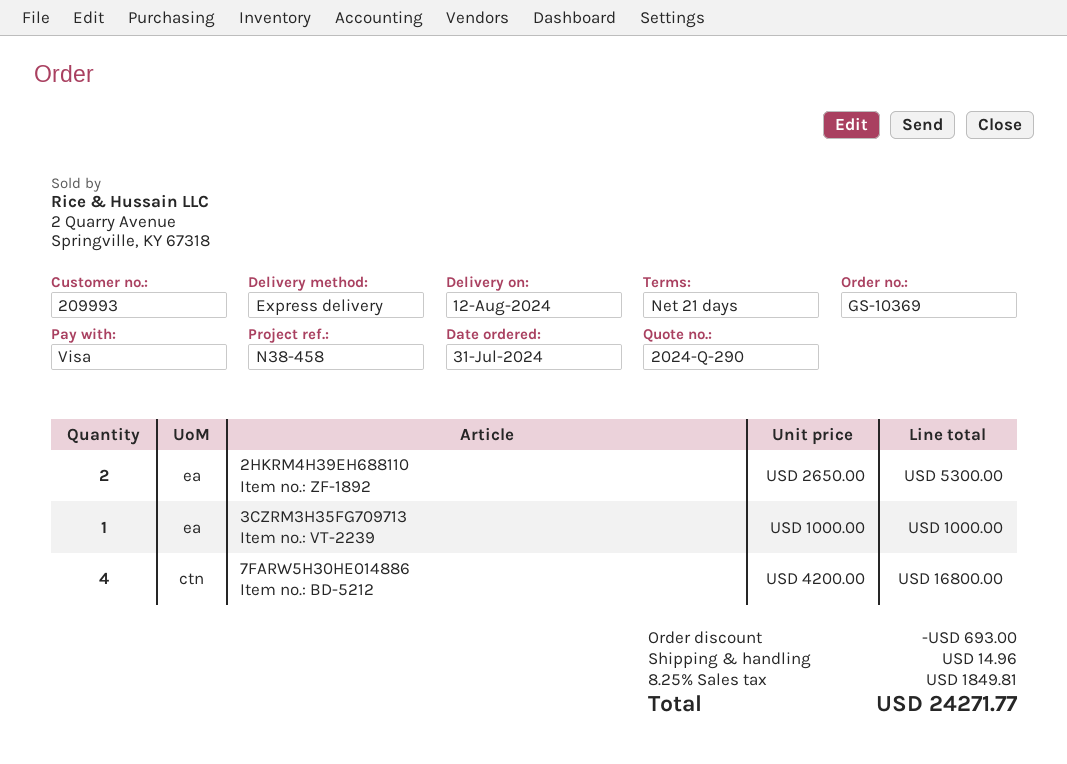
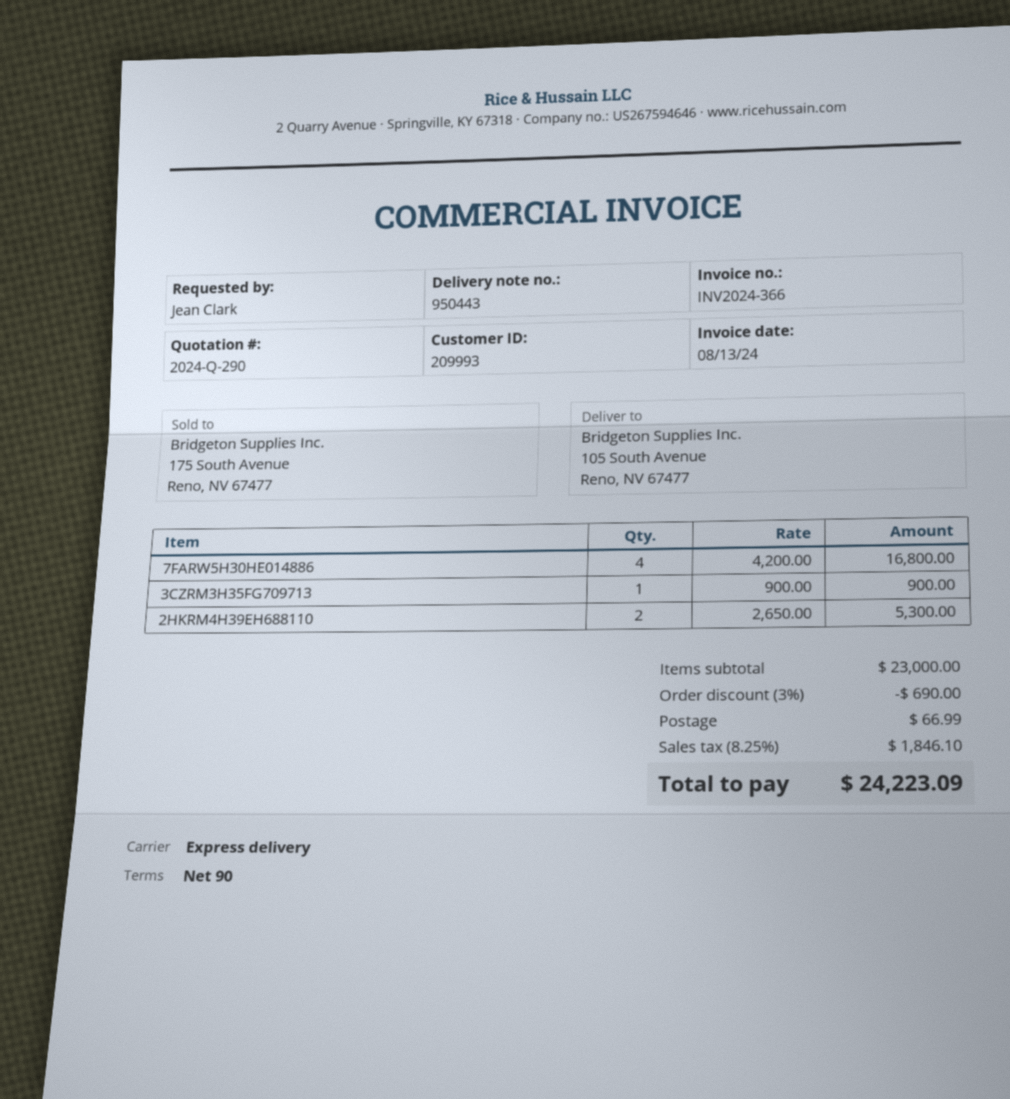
payment terms: 21 days -> 90 days
3CZRM3H35FG709713: 1 x 1000.00 = 1000.00 -> 1 x 900.00 = 900.00
discount: 693.00 -> 690.00
shipping: 14.96 -> 66.99
tax: 8.25% = 1849.81 -> 8.25% = 1846.10
total: 24271.77 -> 24223.09

